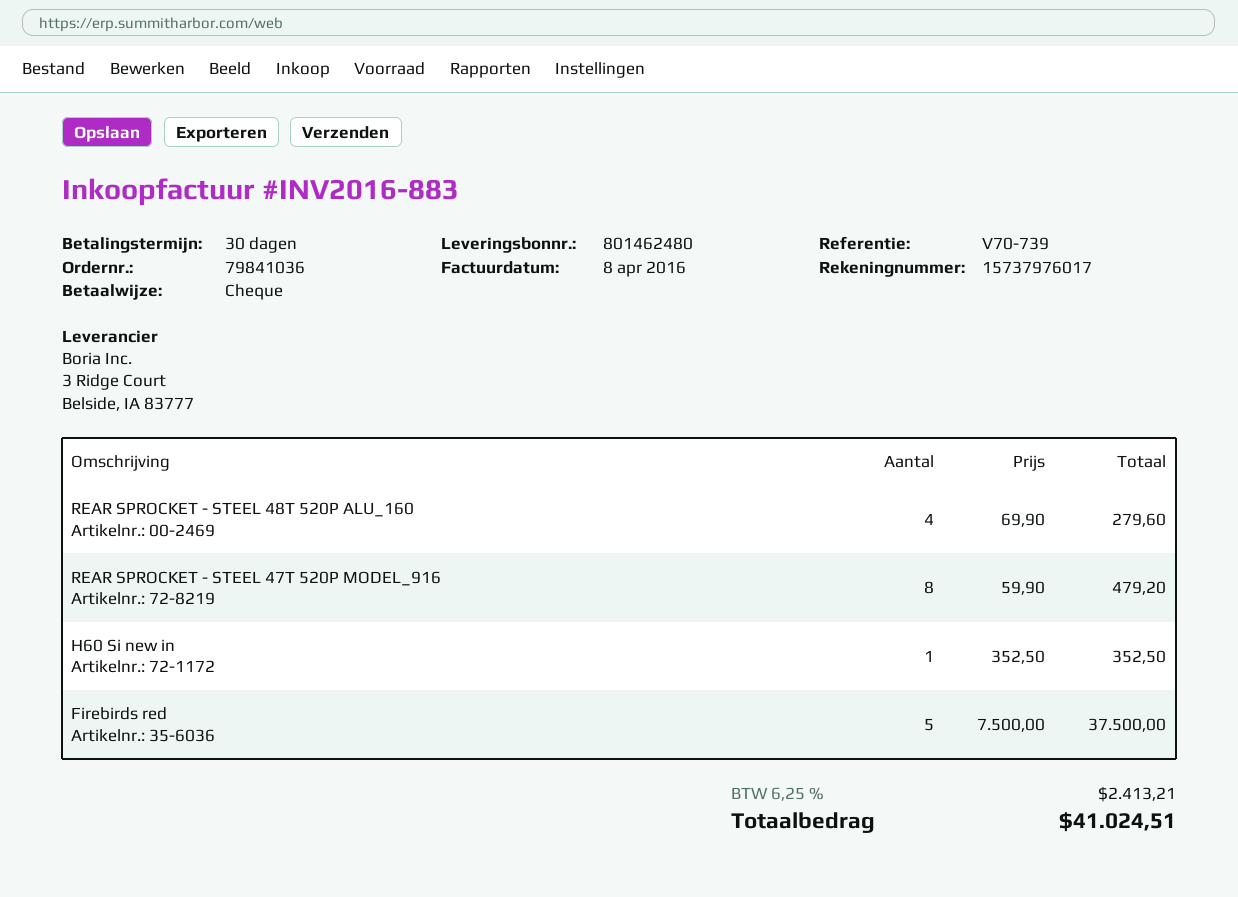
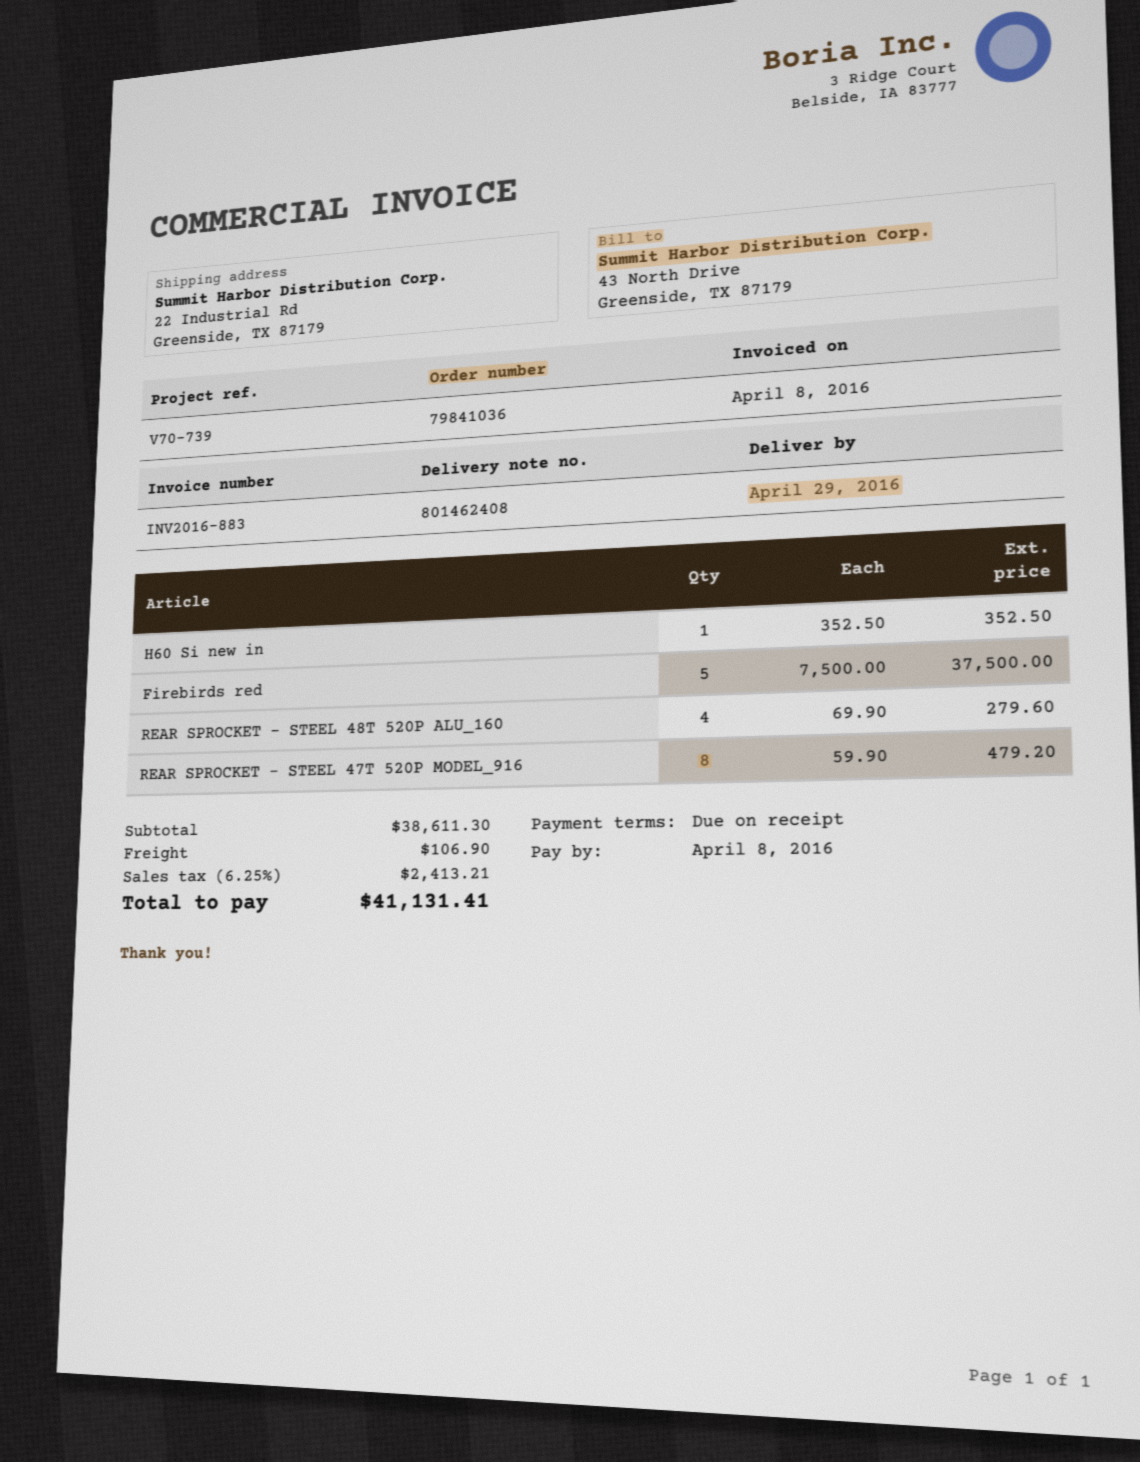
delivery note number: 801462480 -> 801462408
payment terms: 30 days -> on receipt
shipping: none -> 106.90
total: 41024.51 -> 41131.41

